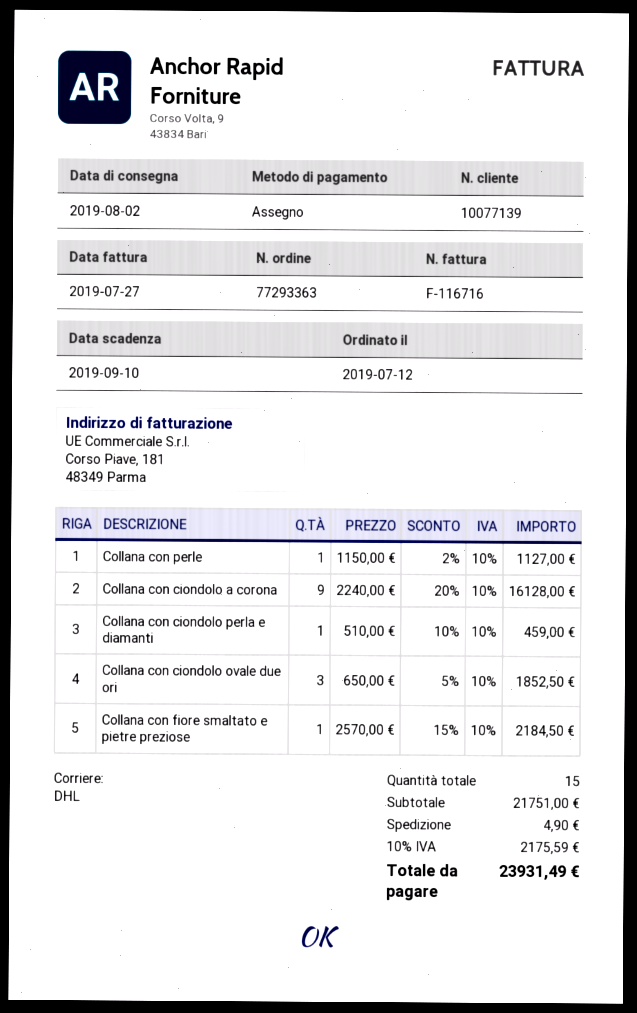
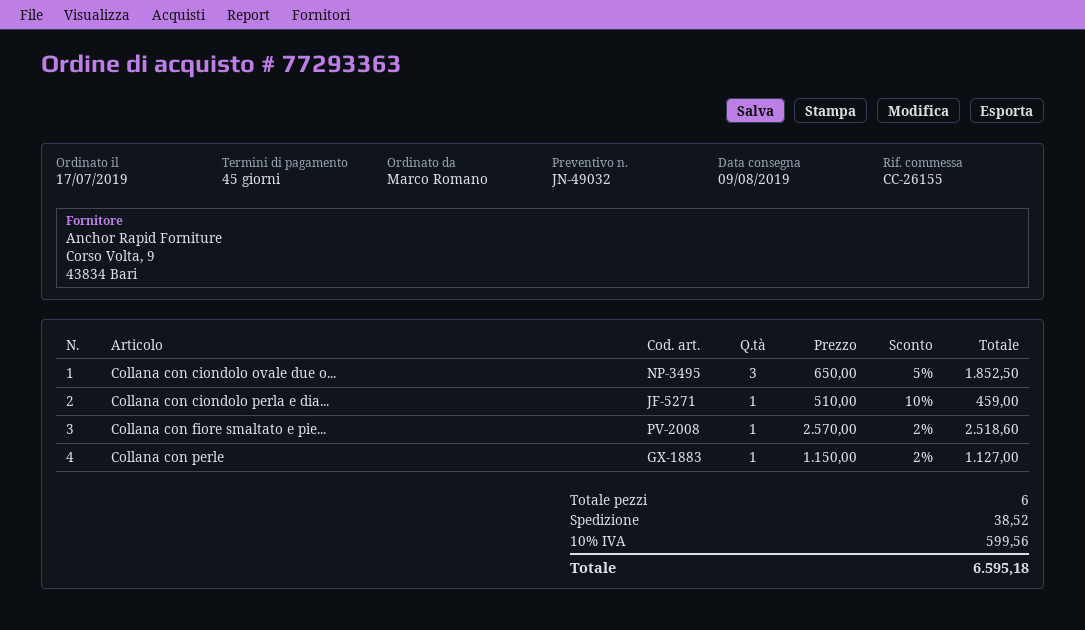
order date: 2019-07-12 -> 2019-07-17
delivery date: 2019-08-02 -> 2019-08-09
Collana con ciondolo a corona: 9 x 2240.00 - 20% = 16128.00 -> none
Collana con fiore smaltato e pietre preziose: 1 x 2570.00 - 15% = 2184.50 -> 1 x 2570.00 - 2% = 2518.60
total quantity: 15 -> 6
shipping: 4.90 -> 38.52
tax: 10% = 2175.59 -> 10% = 599.56
total: 23931.49 -> 6595.18

